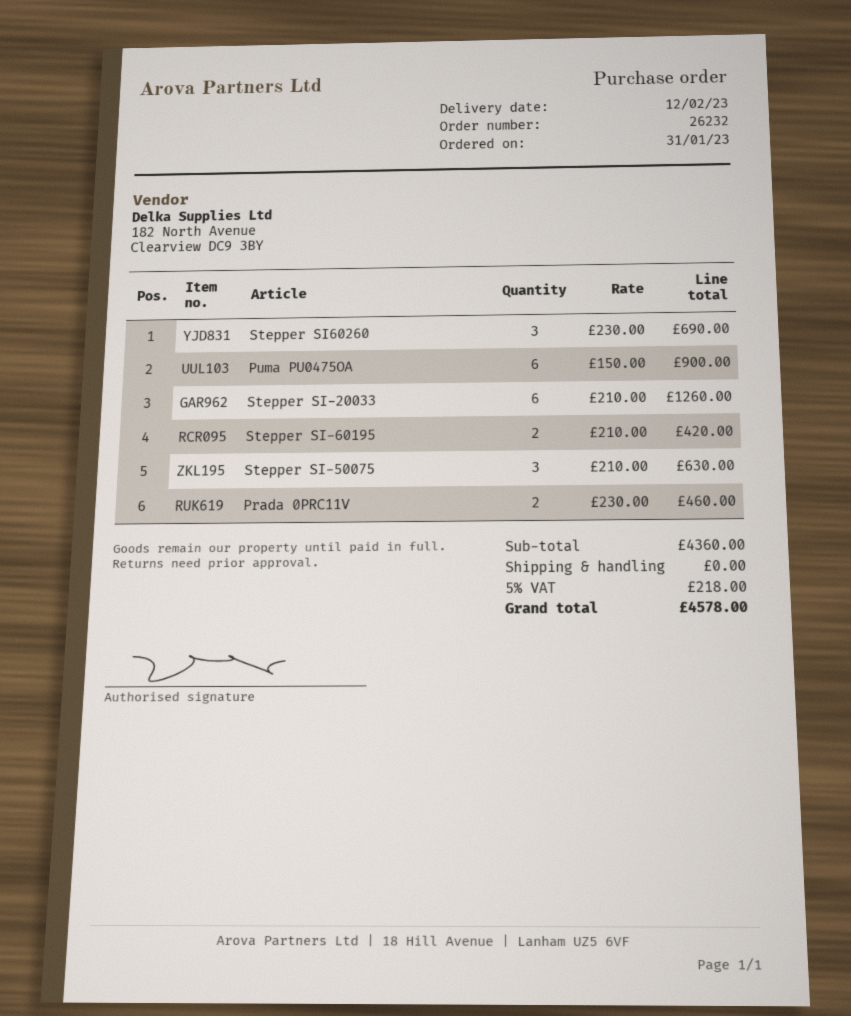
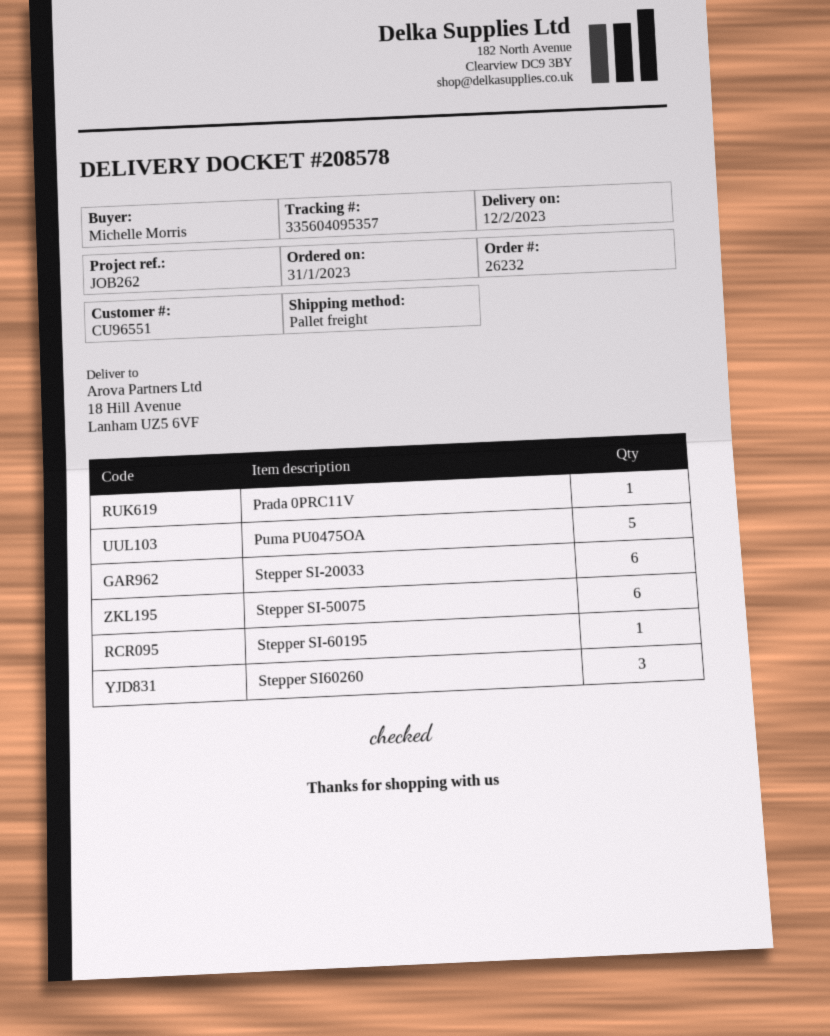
Puma PU0475OA: 6 -> 5
Stepper SI-60195: 2 -> 1
Stepper SI-50075: 3 -> 6
Prada 0PRC11V: 2 -> 1

